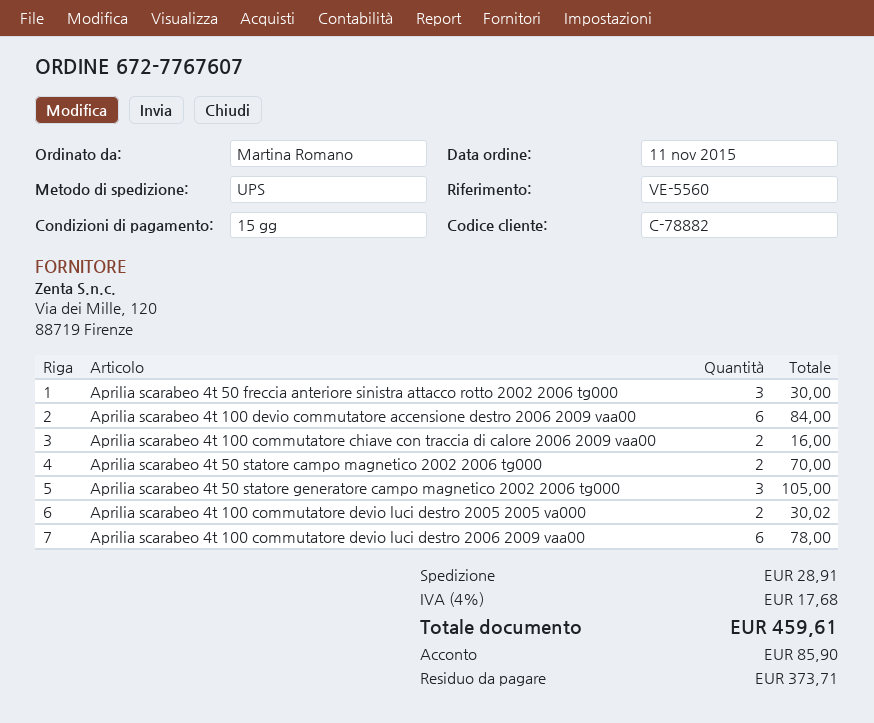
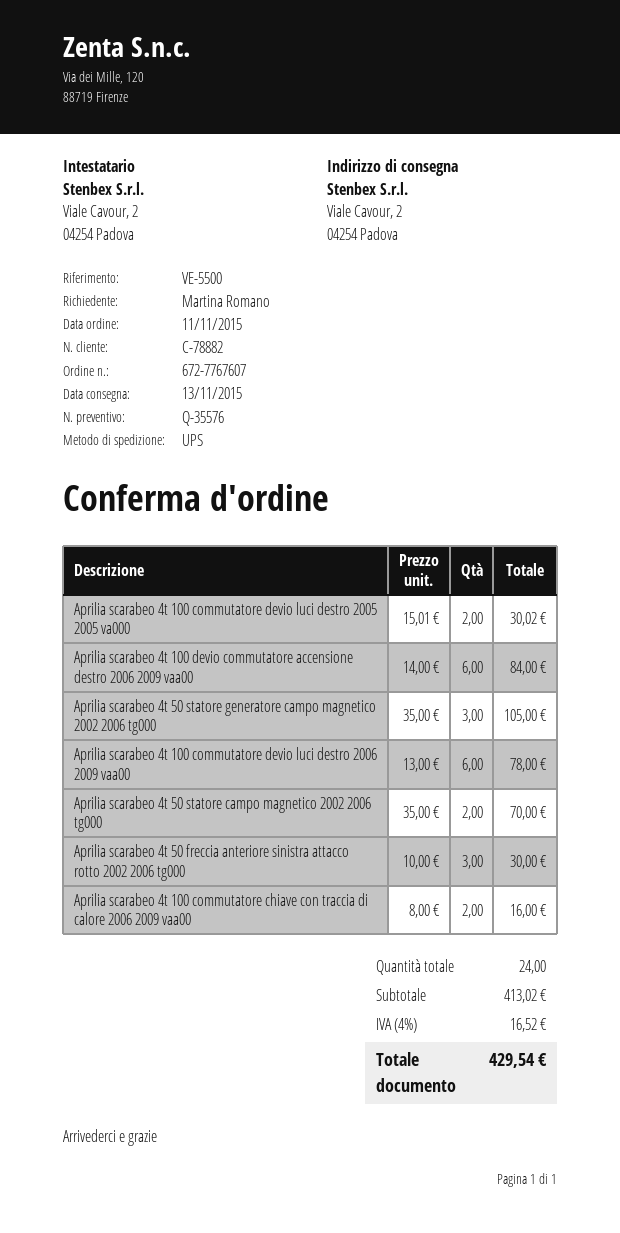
reference: VE-5560 -> VE-5500
shipping: 28.91 -> none
tax: 4% = 17.68 -> 4% = 16.52
total: 459.61 -> 429.54

